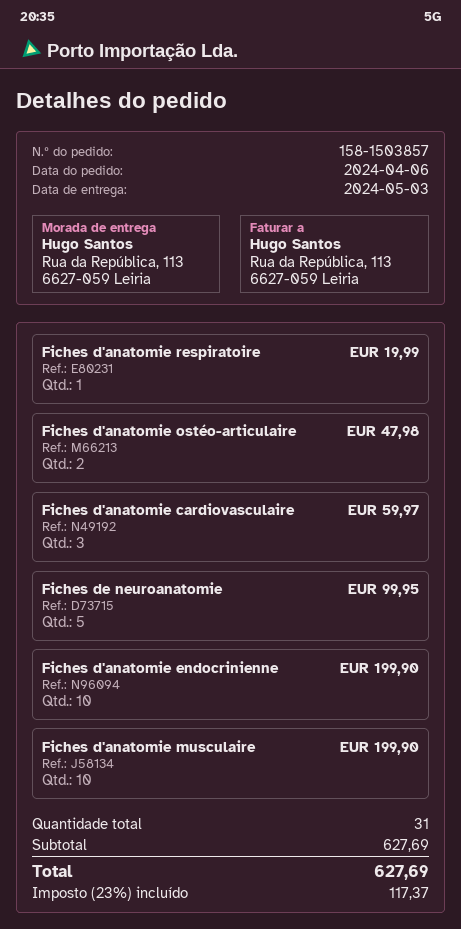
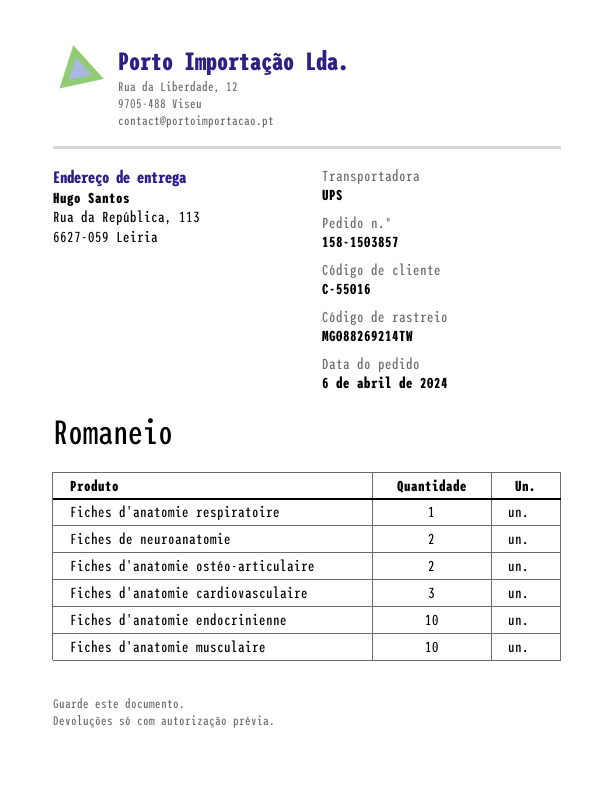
Fiches de neuroanatomie: 5 -> 2

